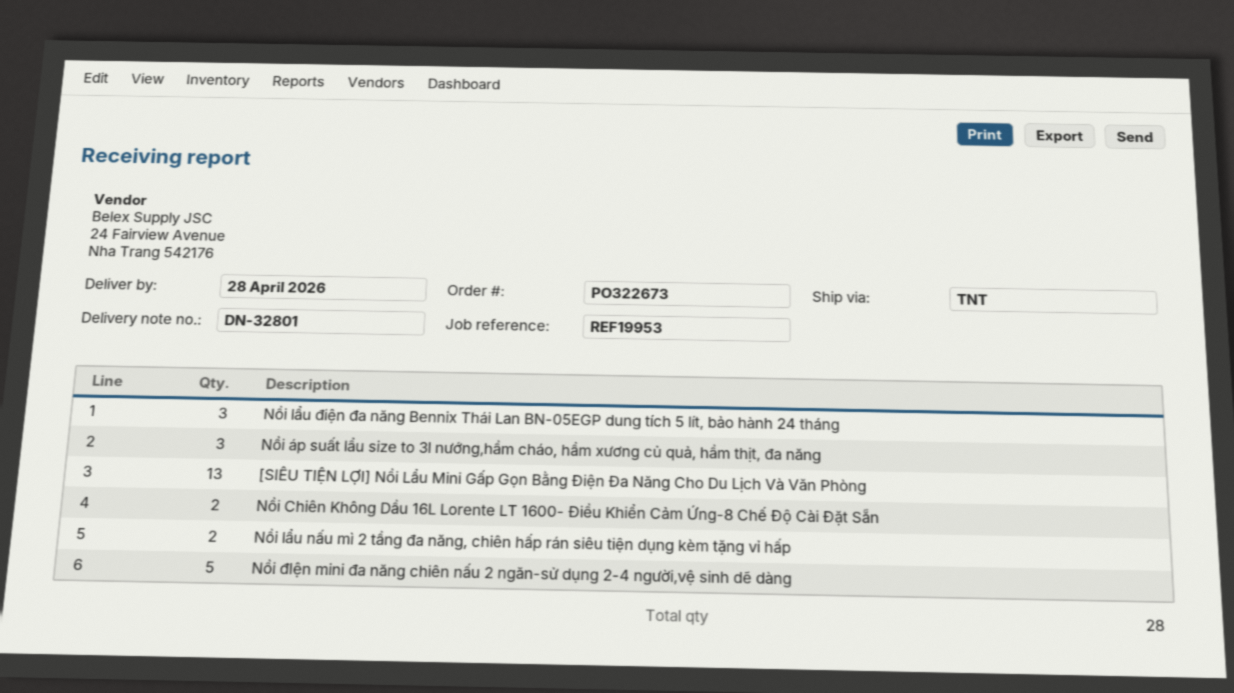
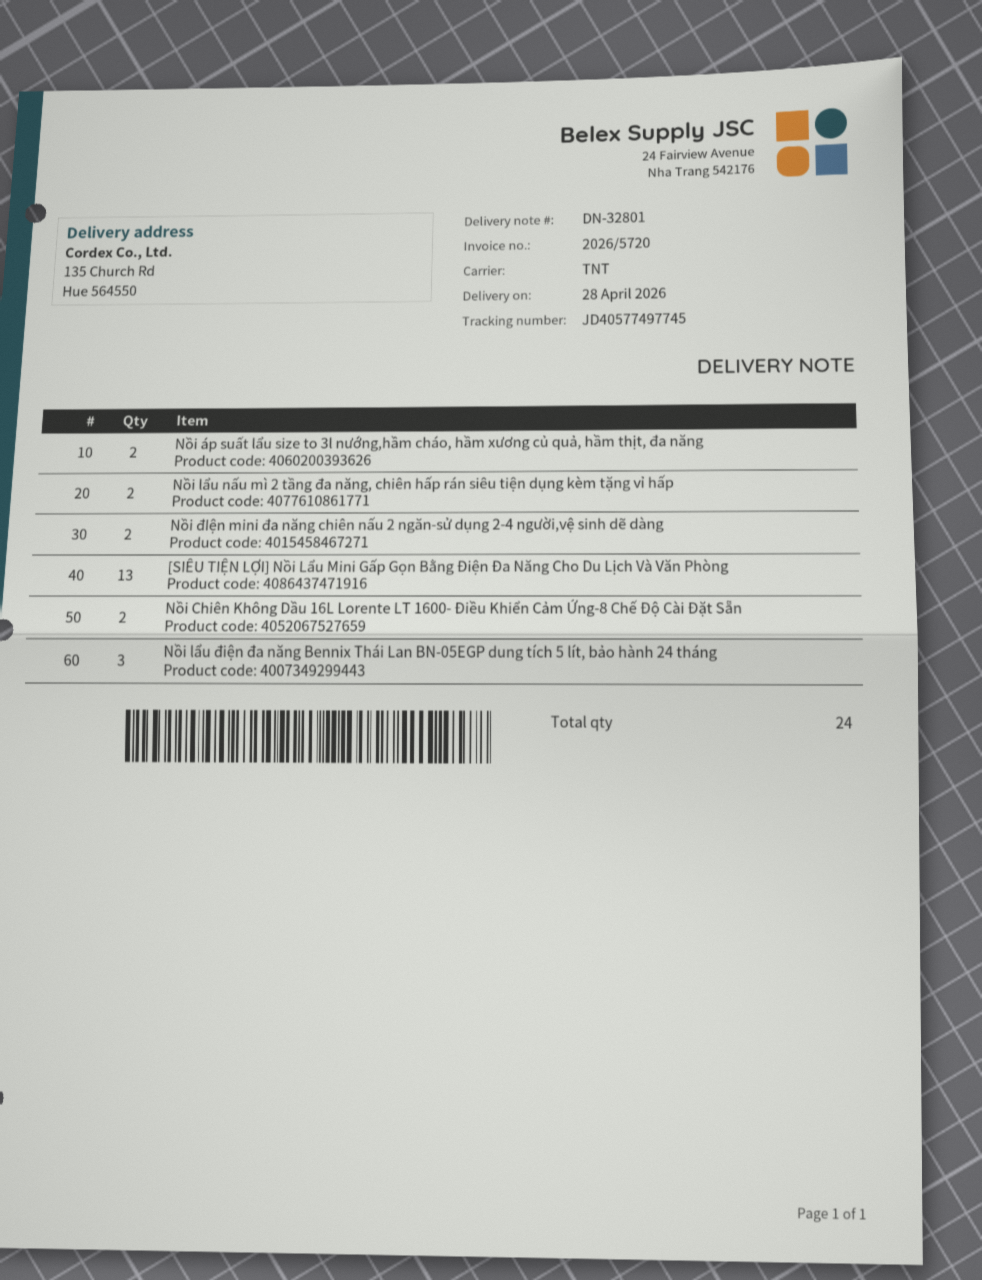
Nồi áp suất lẩu size to 3l nướng,hầm cháo, hầm xương củ quả, hầm thịt, đa năng: 3 -> 2
Nồi đIện mini đa năng chiên nấu 2 ngăn-sử dụng 2-4 người,vệ sinh dẽ dàng: 5 -> 2
total quantity: 28 -> 24

